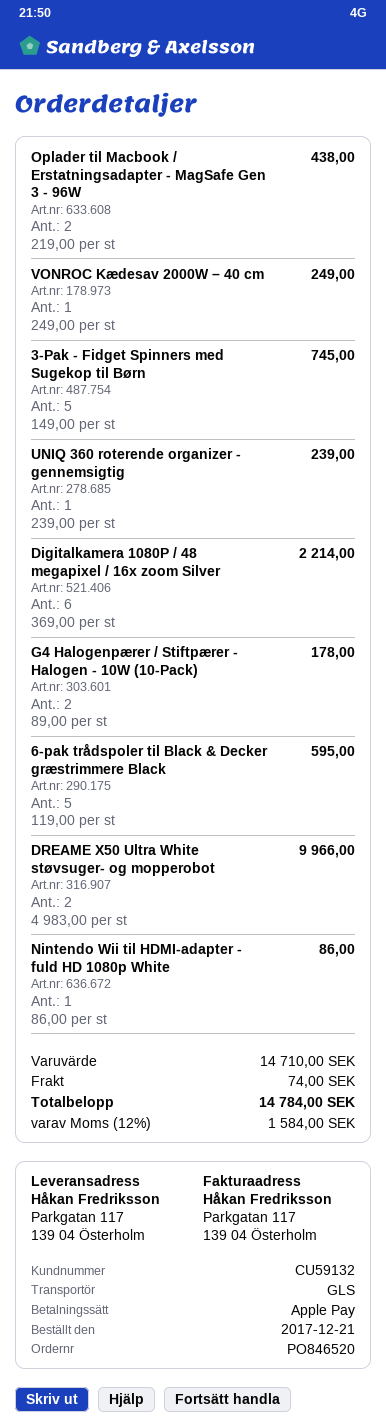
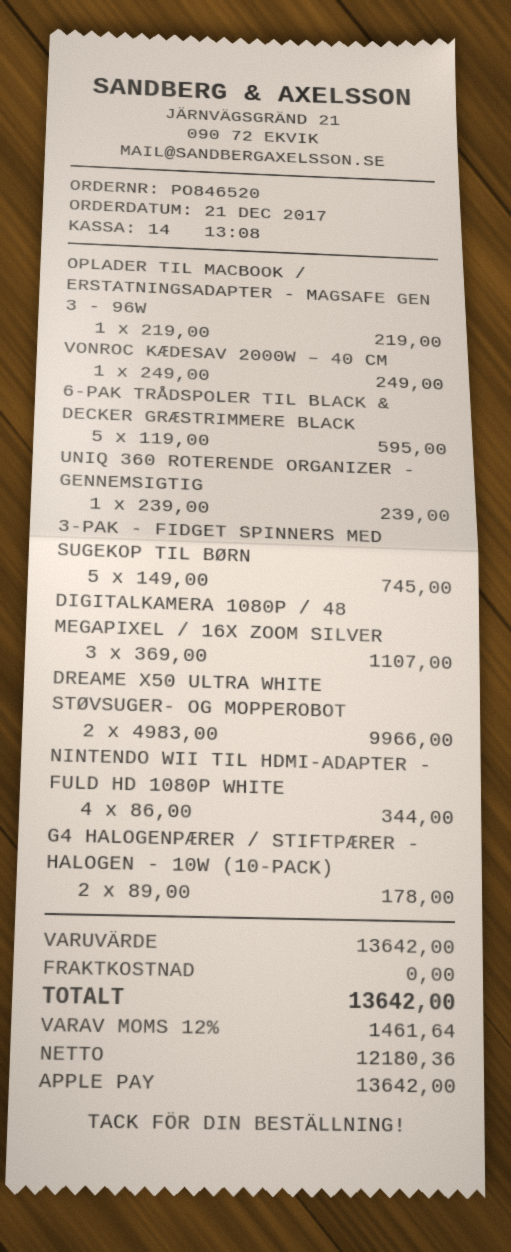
Oplader til Macbook / Erstatningsadapter - MagSafe Gen 3 - 96W: 2 x 219.00 = 438.00 -> 1 x 219.00 = 219.00
Digitalkamera 1080P / 48 megapixel / 16x zoom Silver: 6 x 369.00 = 2214.00 -> 3 x 369.00 = 1107.00
Nintendo Wii til HDMI-adapter - fuld HD 1080p White: 1 x 86.00 = 86.00 -> 4 x 86.00 = 344.00
subtotal: 14710.00 -> 13642.00
shipping: 74.00 -> 0.00
tax: 12% = 1584.00 -> 12% = 1461.64
total: 14784.00 -> 13642.00

